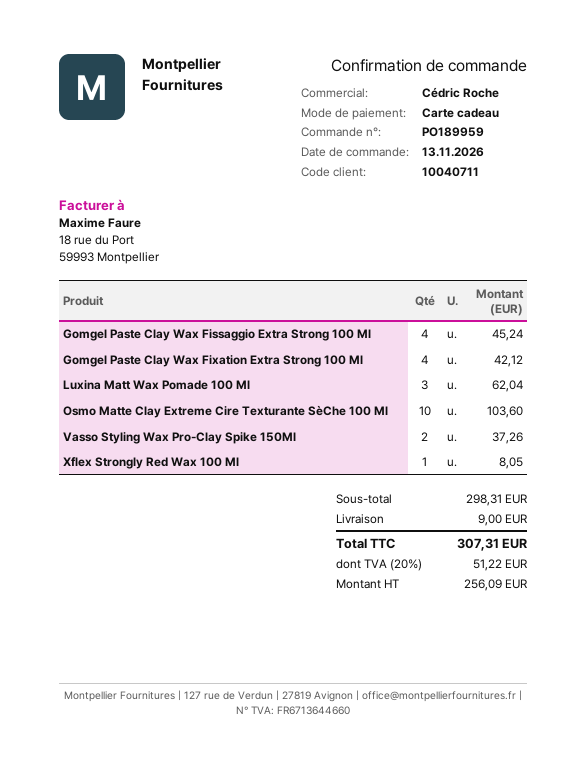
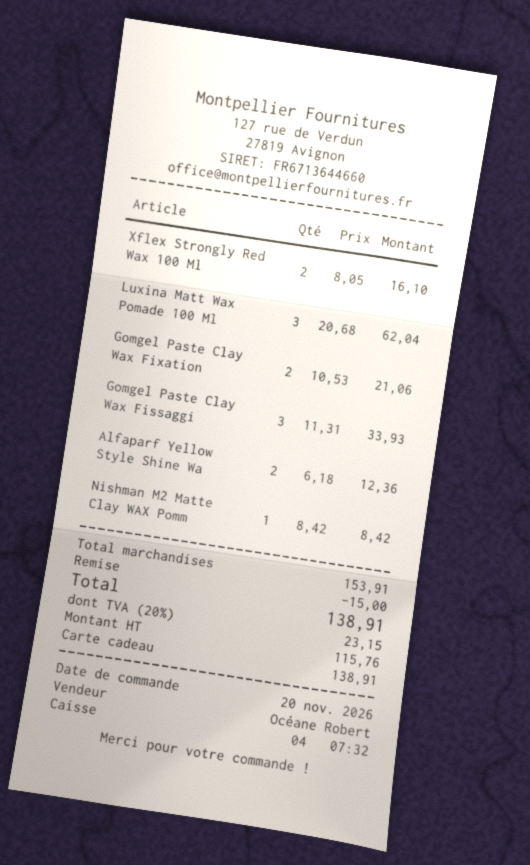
order date: 2026-11-13 -> 2026-11-20
sales rep: Cédric Roche -> Océane Robert
Gomgel Paste Clay Wax Fissaggio Extra Strong 100 Ml: 4 for 45.24 -> 3 for 33.93
Gomgel Paste Clay Wax Fixation Extra Strong 100 Ml: 4 for 42.12 -> 2 for 21.06
Osmo Matte Clay Extreme Cire Texturante SèChe 100 Ml: 10 for 103.60 -> none
Vasso Styling Wax Pro-Clay Spike 150Ml: 2 for 37.26 -> none
Xflex Strongly Red Wax 100 Ml: 1 for 8.05 -> 2 for 16.10
Alfaparf Yellow Style Shine Wa: none -> 2 for 12.36
Nishman M2 Matte Clay WAX Pomm: none -> 1 for 8.42
subtotal: 298.31 -> 153.91
discount: none -> 15.00
shipping: 9.00 -> none
net: 256.09 -> 115.76
tax: 20% = 51.22 -> 20% = 23.15
total: 307.31 -> 138.91

